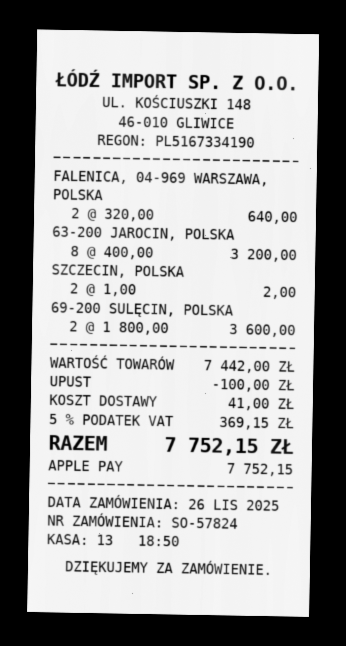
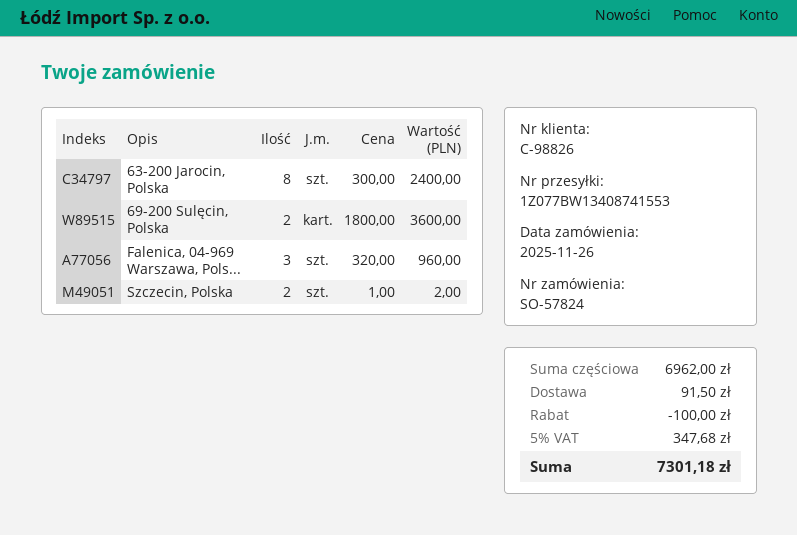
FALENICA, 04-969 WARSZAWA, POLSKA: 2 x 320.00 = 640.00 -> 3 x 320.00 = 960.00
63-200 JAROCIN, POLSKA: 8 x 400.00 = 3200.00 -> 8 x 300.00 = 2400.00
subtotal: 7442.00 -> 6962.00
shipping: 41.00 -> 91.50
tax: 5% = 369.15 -> 5% = 347.68
total: 7752.15 -> 7301.18

